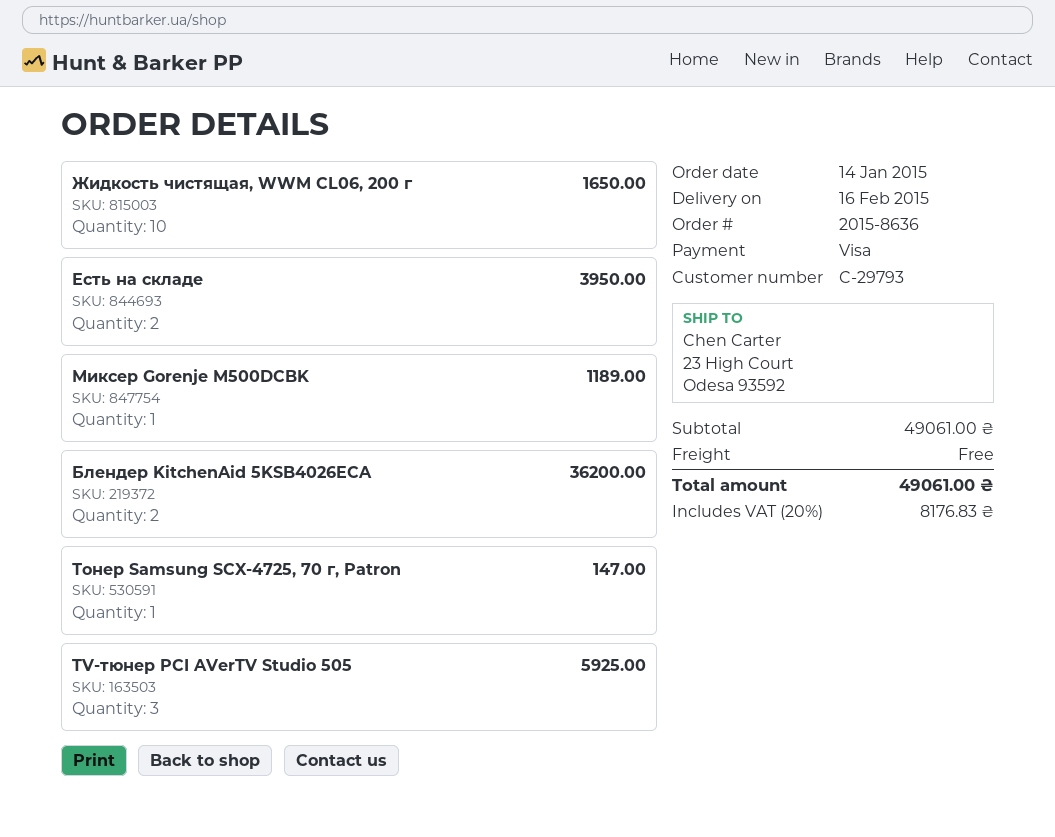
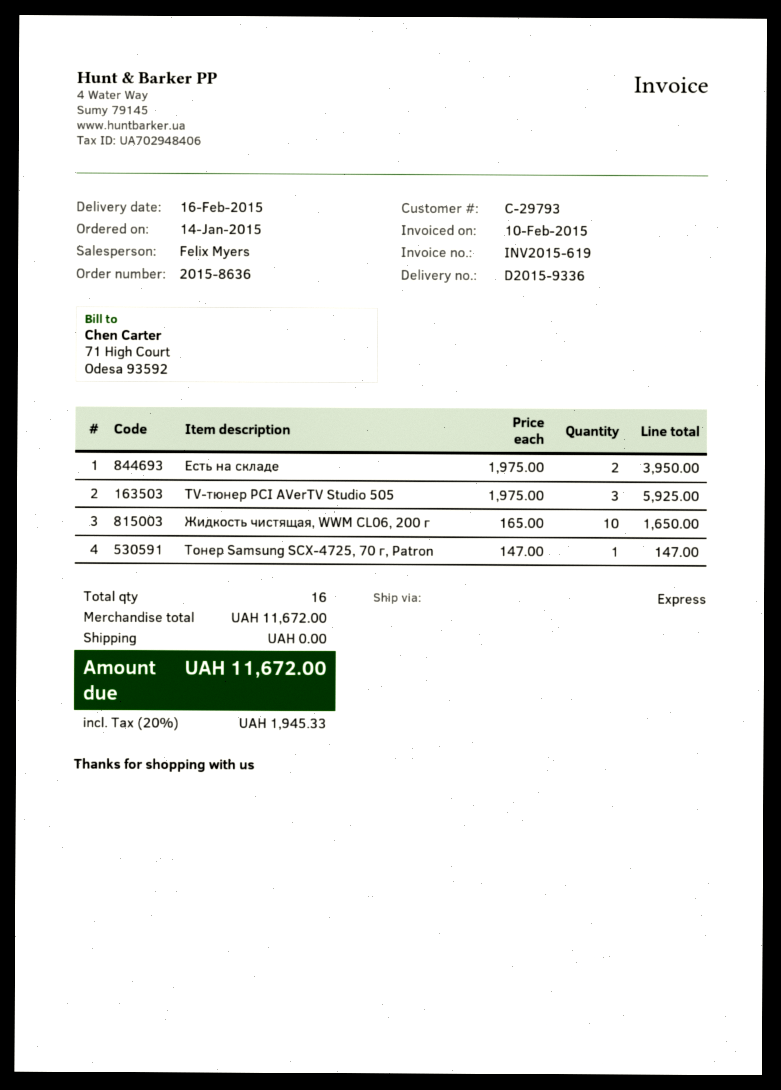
Миксер Gorenje M500DCBK: 1 for 1189.00 -> none
Блендер KitchenAid 5KSB4026ECA: 2 for 36200.00 -> none
subtotal: 49061.00 -> 11672.00
tax: 20% = 8176.83 -> 20% = 1945.33
total: 49061.00 -> 11672.00

